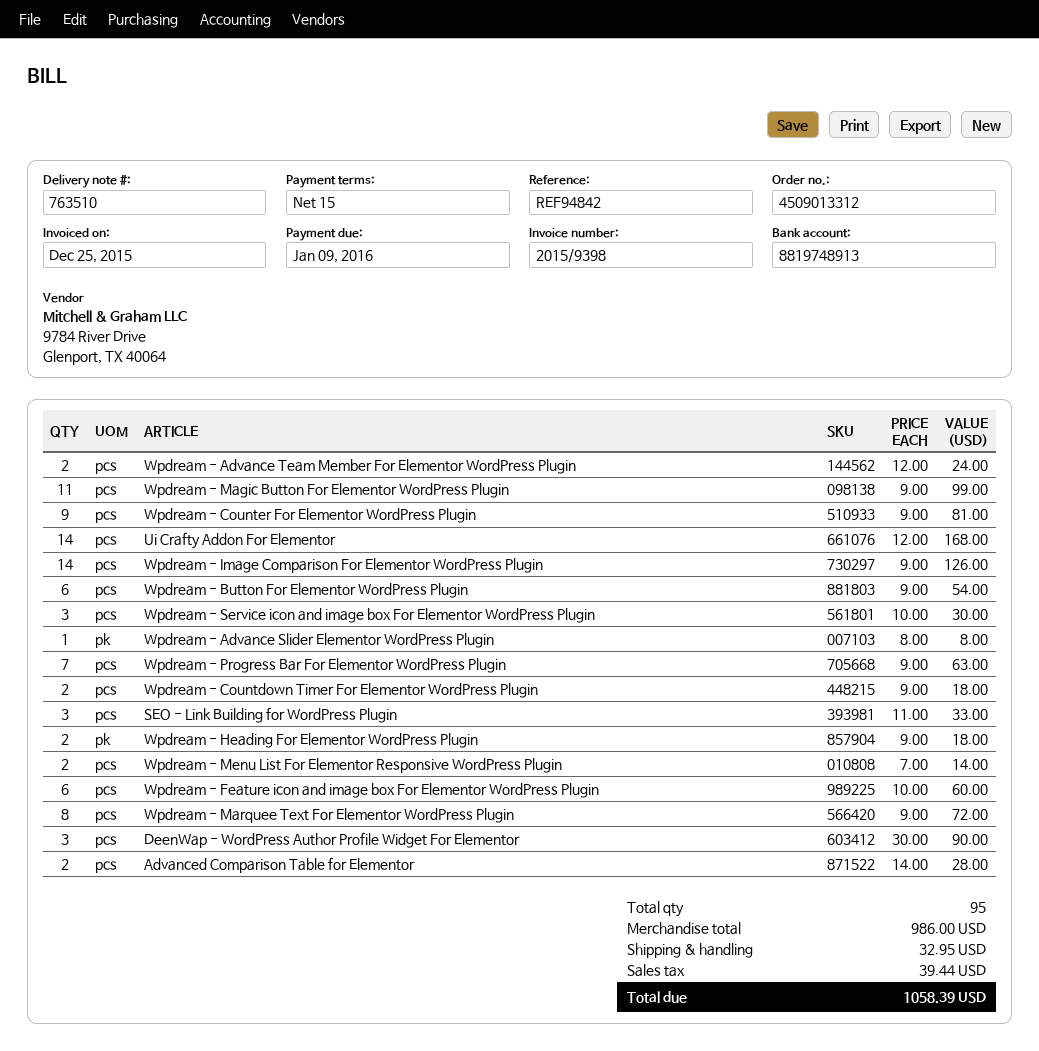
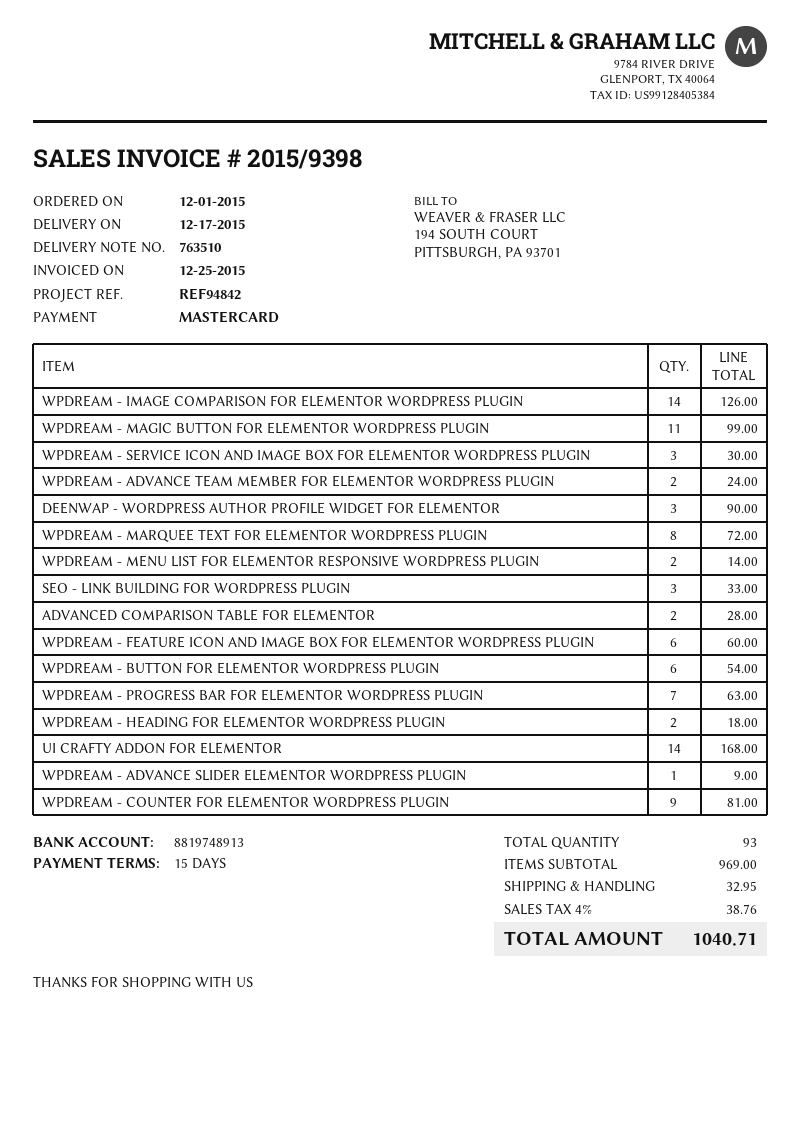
Wpdream - Advance Slider Elementor WordPress Plugin: 1 for 8.00 -> 1 for 9.00
Wpdream - Countdown Timer For Elementor WordPress Plugin: 2 for 18.00 -> none
total quantity: 95 -> 93
subtotal: 986.00 -> 969.00
tax: 39.44 -> 38.76
total: 1058.39 -> 1040.71

